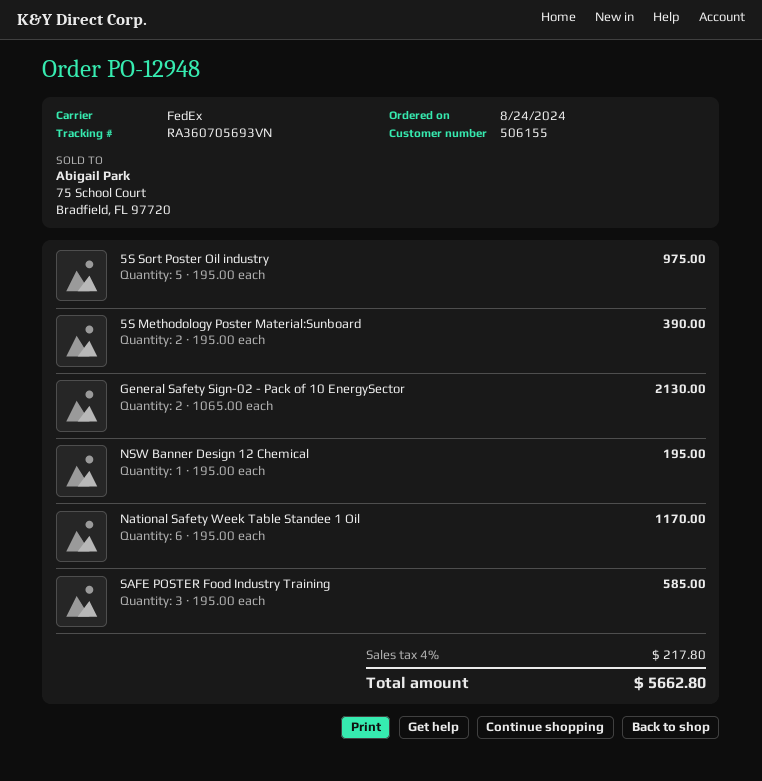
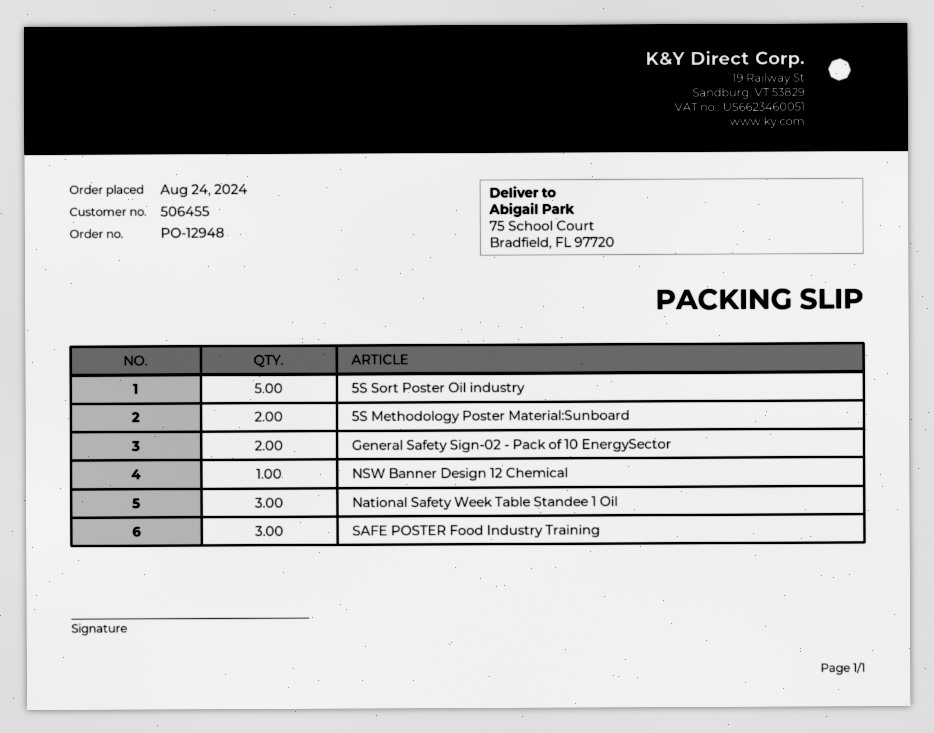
customer number: 506155 -> 506455
National Safety Week Table Standee 1 Oil: 6 -> 3

